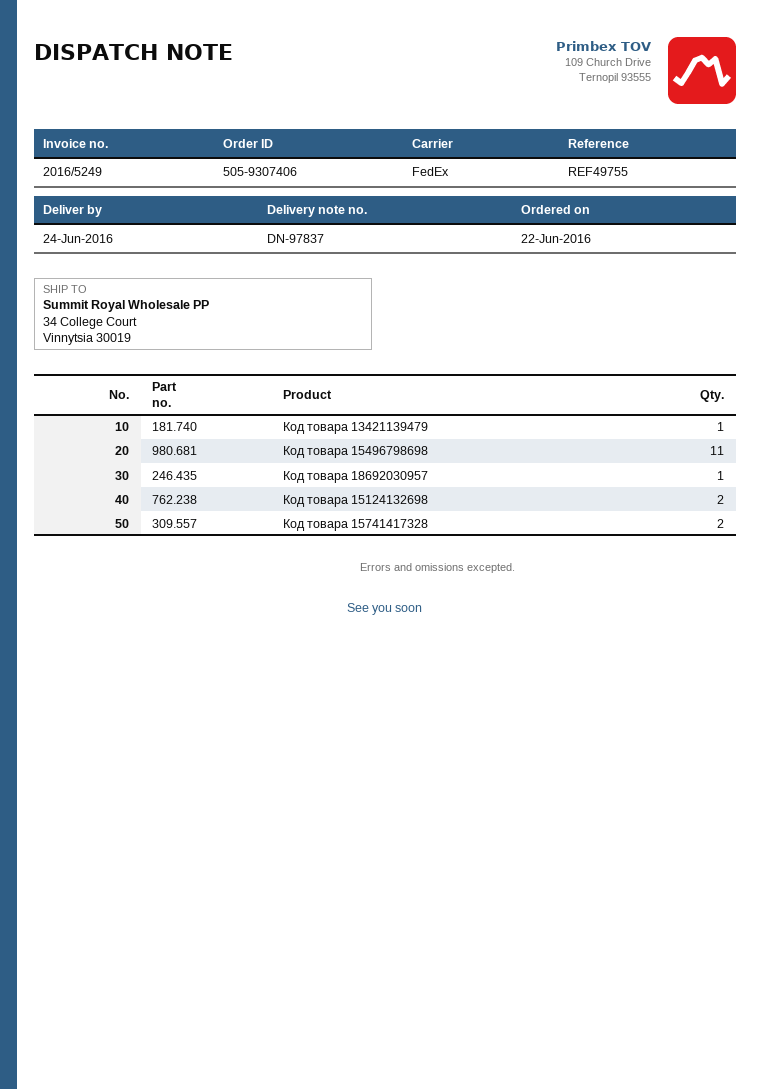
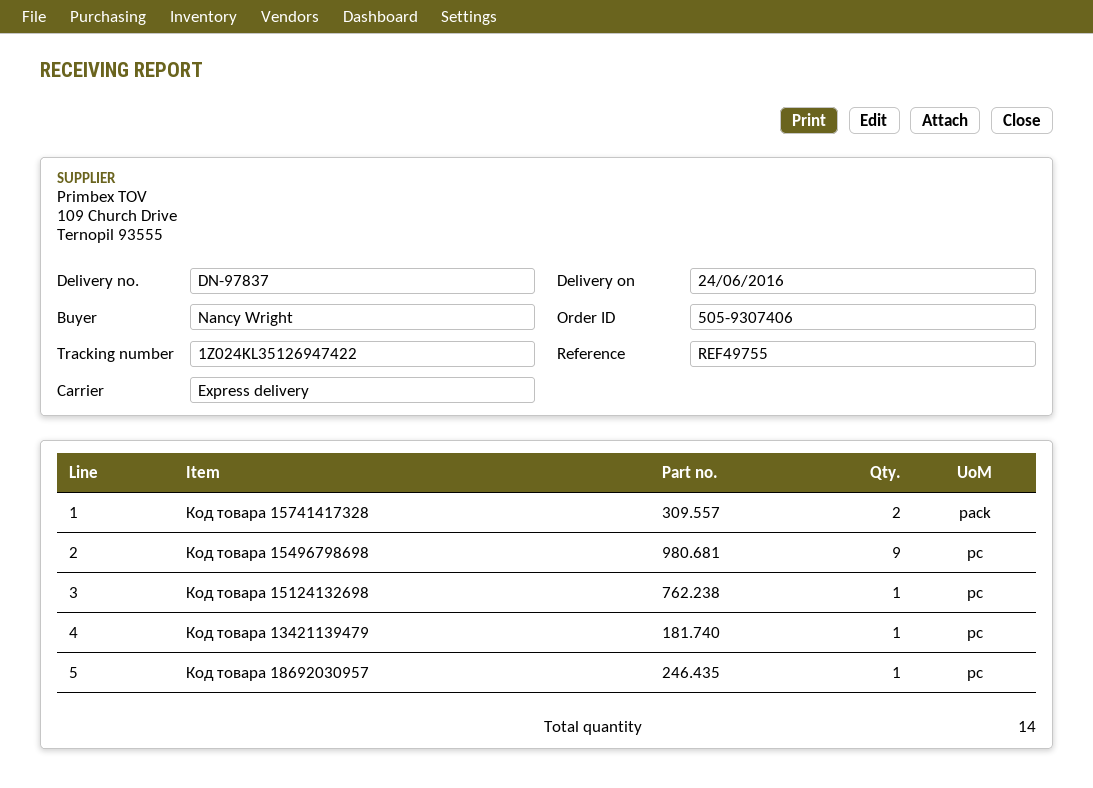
shipping method: FedEx -> express
Код товара 15496798698: 11 -> 9
Код товара 15124132698: 2 -> 1

